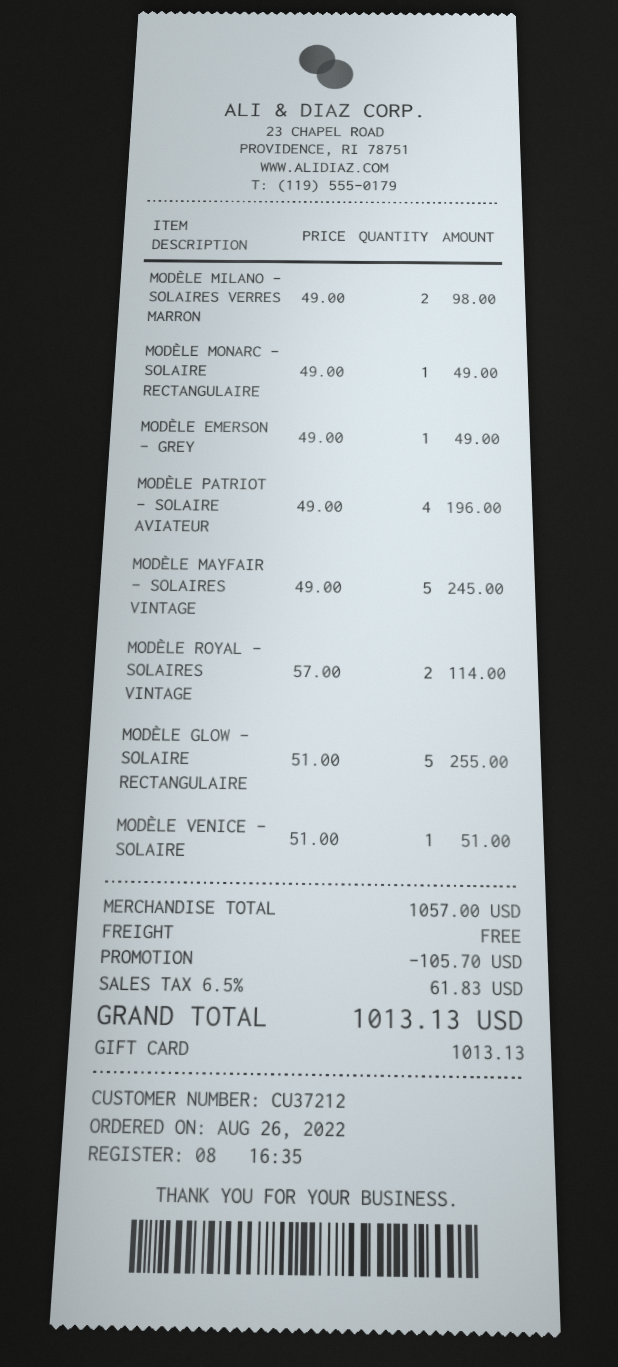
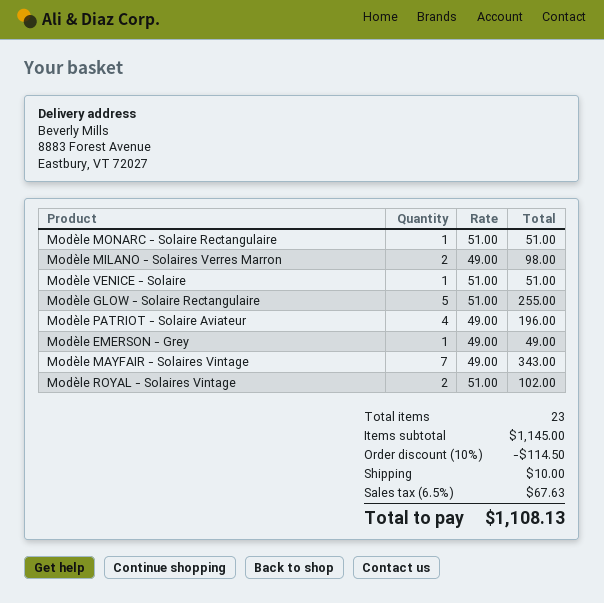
MODÈLE MONARC - SOLAIRE RECTANGULAIRE: 1 x 49.00 = 49.00 -> 1 x 51.00 = 51.00
MODÈLE MAYFAIR - SOLAIRES VINTAGE: 5 x 49.00 = 245.00 -> 7 x 49.00 = 343.00
MODÈLE ROYAL - SOLAIRES VINTAGE: 2 x 57.00 = 114.00 -> 2 x 51.00 = 102.00
subtotal: 1057.00 -> 1145.00
discount: 105.70 -> 114.50
shipping: 0.00 -> 10.00
tax: 6.5% = 61.83 -> 6.5% = 67.63
total: 1013.13 -> 1108.13

